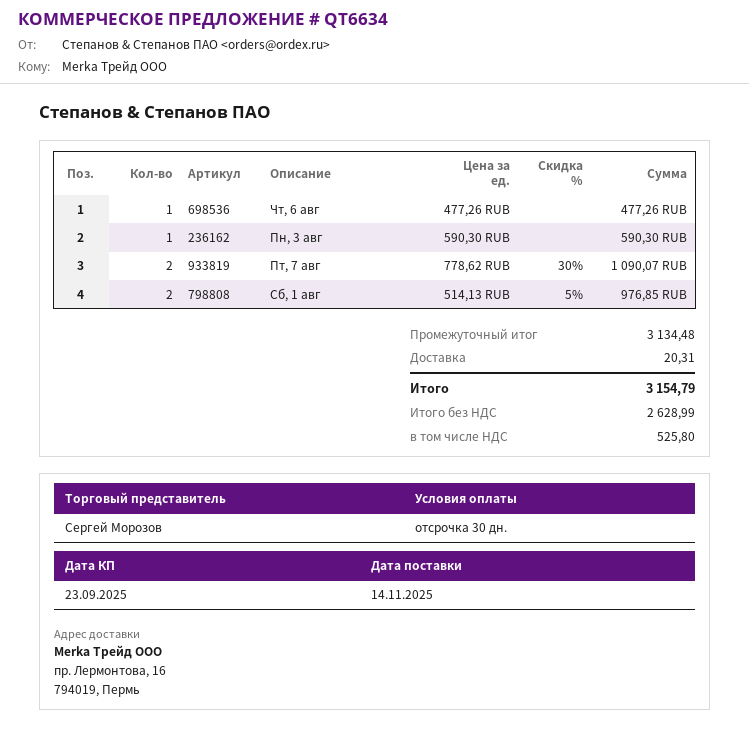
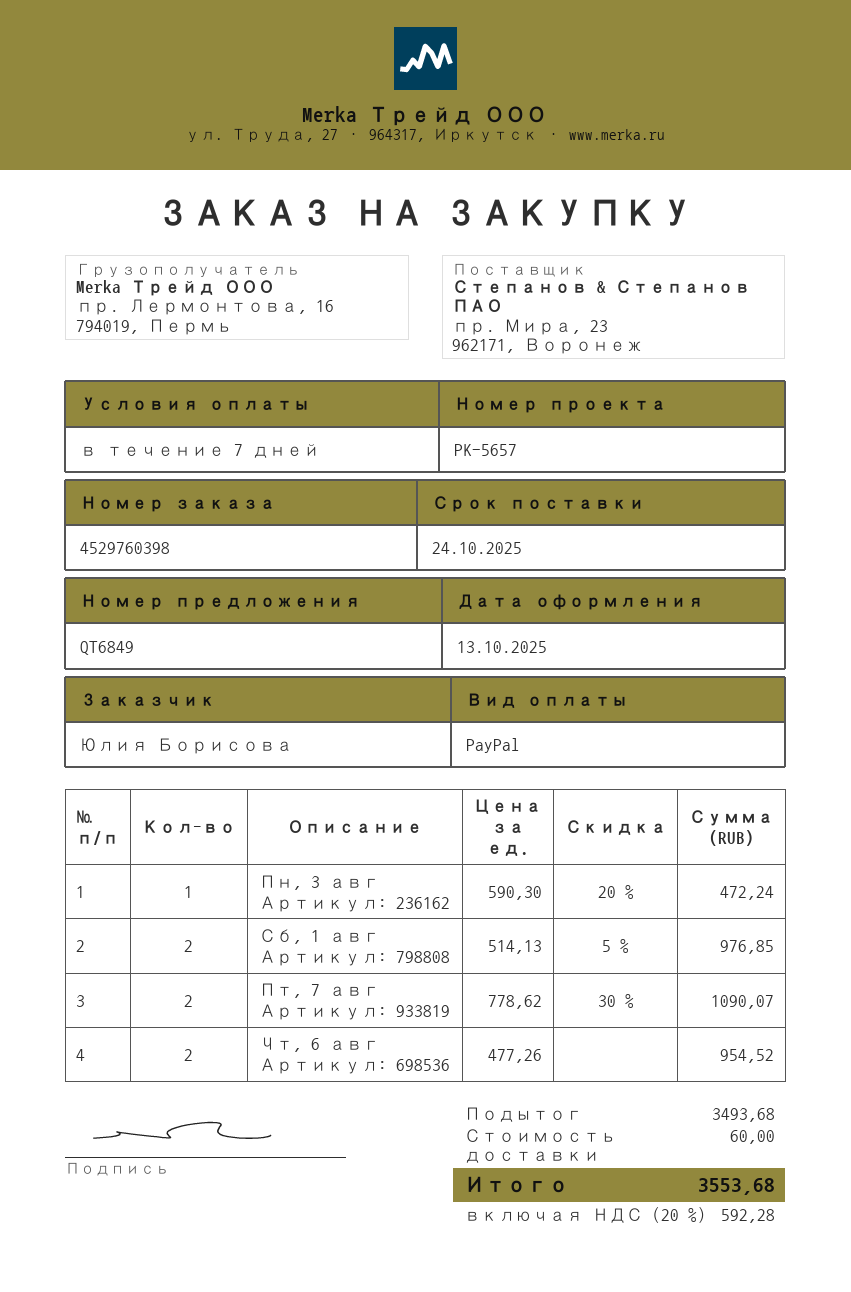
quote number: QT6634 -> QT6849
delivery date: 2025-11-14 -> 2025-10-24
payment terms: 30 days -> 7 days
Чт, 6 авг: 1 x 477.26 = 477.26 -> 2 x 477.26 = 954.52
Пн, 3 авг: 1 x 590.30 = 590.30 -> 1 x 590.30 - 20% = 472.24
subtotal: 3134.48 -> 3493.68
shipping: 20.31 -> 60.00
tax: 525.80 -> 592.28
total: 3154.79 -> 3553.68

